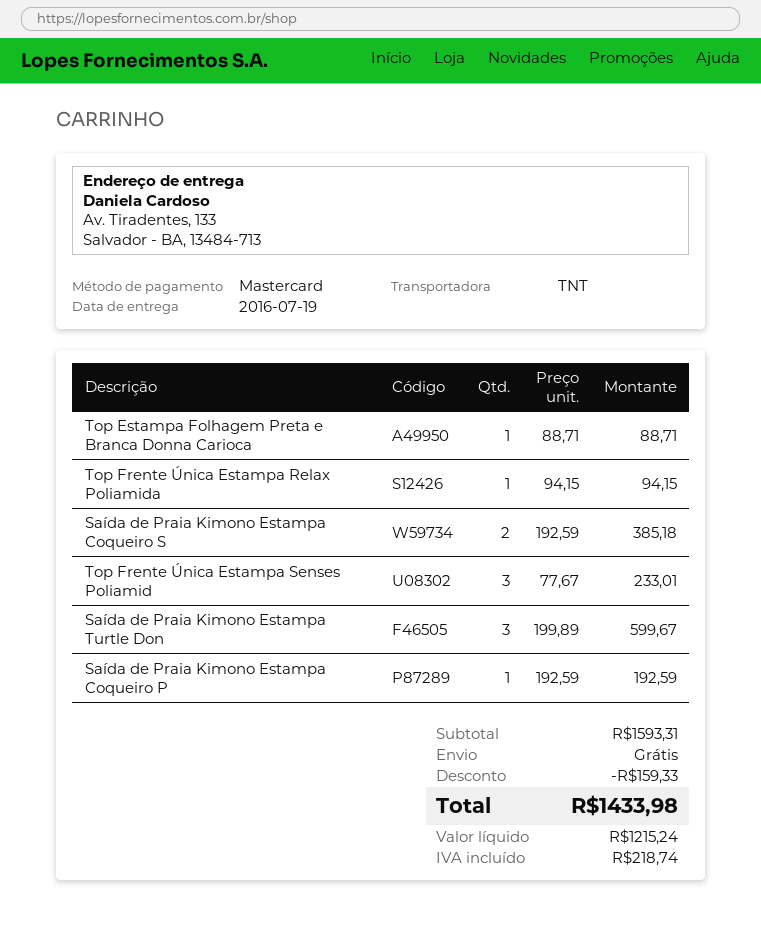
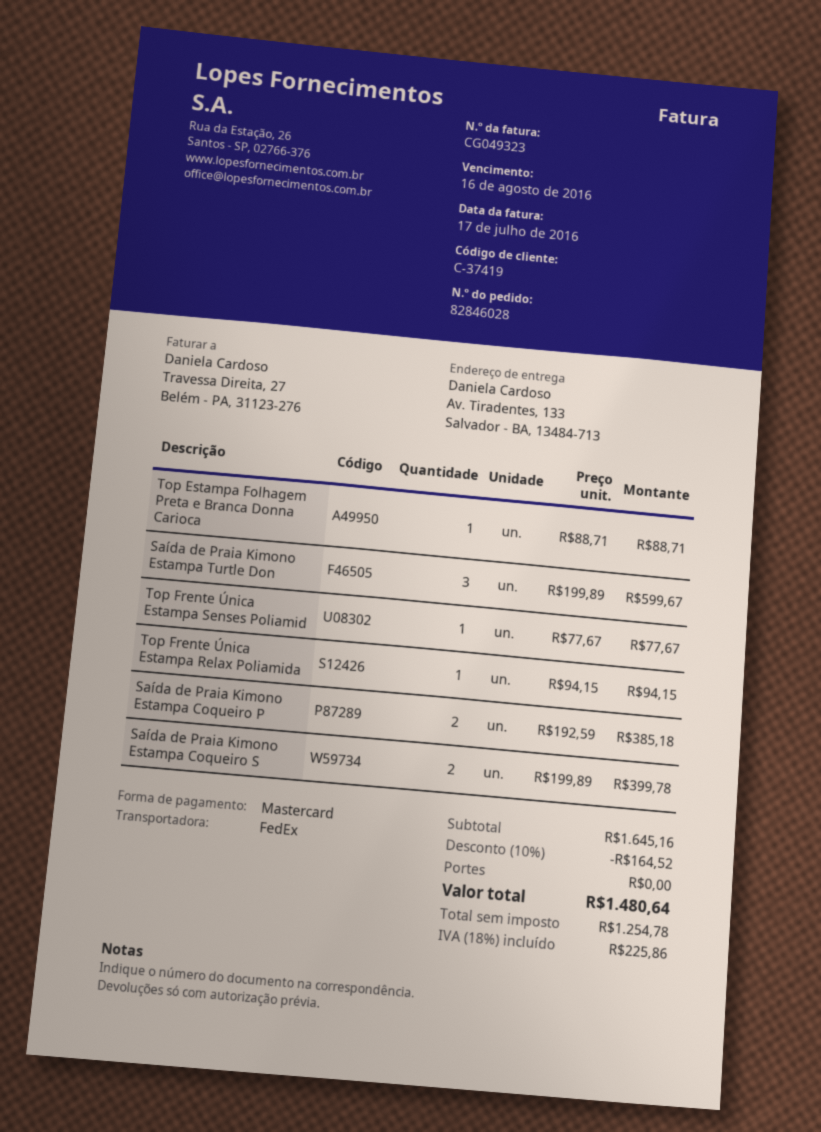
shipping method: TNT -> FedEx
Saída de Praia Kimono Estampa Coqueiro S: 2 x 192.59 = 385.18 -> 2 x 199.89 = 399.78
Top Frente Única Estampa Senses Poliamid: 3 x 77.67 = 233.01 -> 1 x 77.67 = 77.67
Saída de Praia Kimono Estampa Coqueiro P: 1 x 192.59 = 192.59 -> 2 x 192.59 = 385.18
subtotal: 1593.31 -> 1645.16
discount: 159.33 -> 164.52
net: 1215.24 -> 1254.78
tax: 218.74 -> 225.86
total: 1433.98 -> 1480.64

